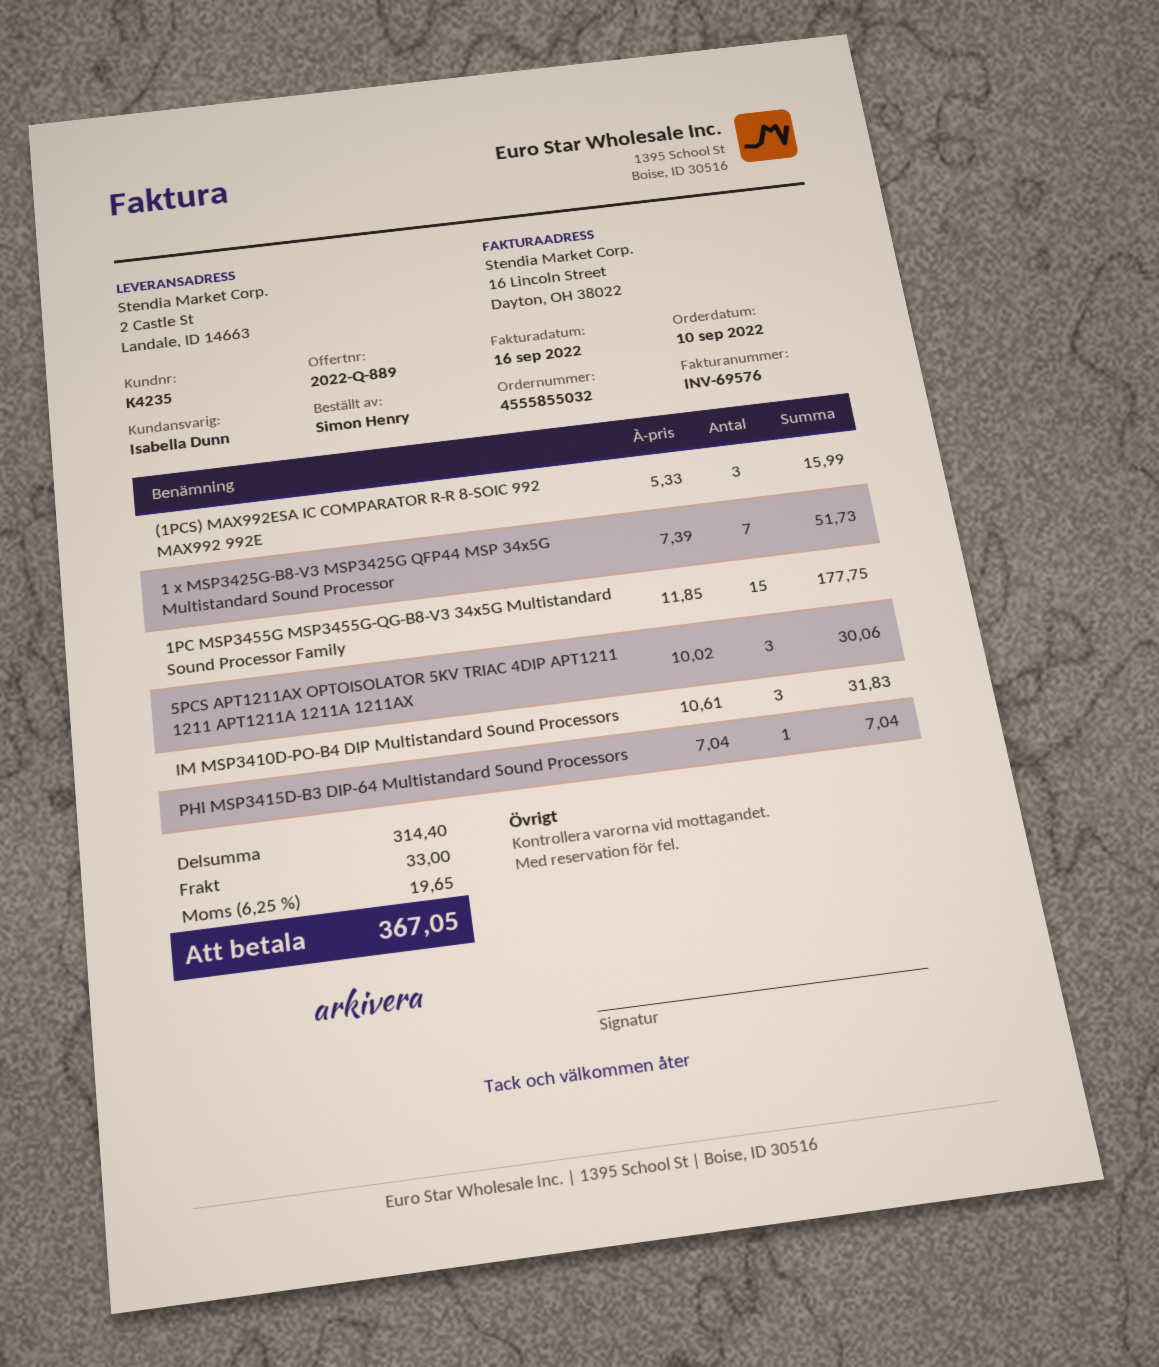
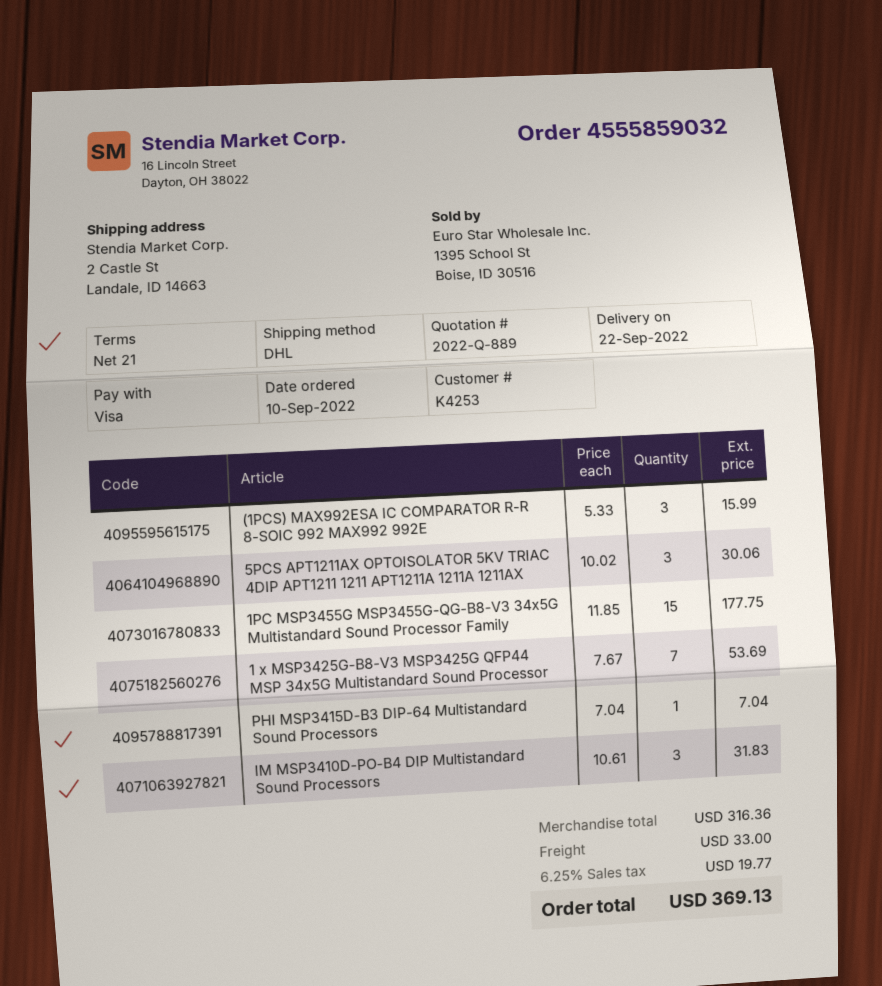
order number: 4555855032 -> 4555859032
customer number: K4235 -> K4253
1 x MSP3425G-B8-V3 MSP3425G QFP44 MSP 34x5G Multistandard Sound Processor: 7 x 7.39 = 51.73 -> 7 x 7.67 = 53.69
subtotal: 314.40 -> 316.36
tax: 6.25% = 19.65 -> 6.25% = 19.77
total: 367.05 -> 369.13

